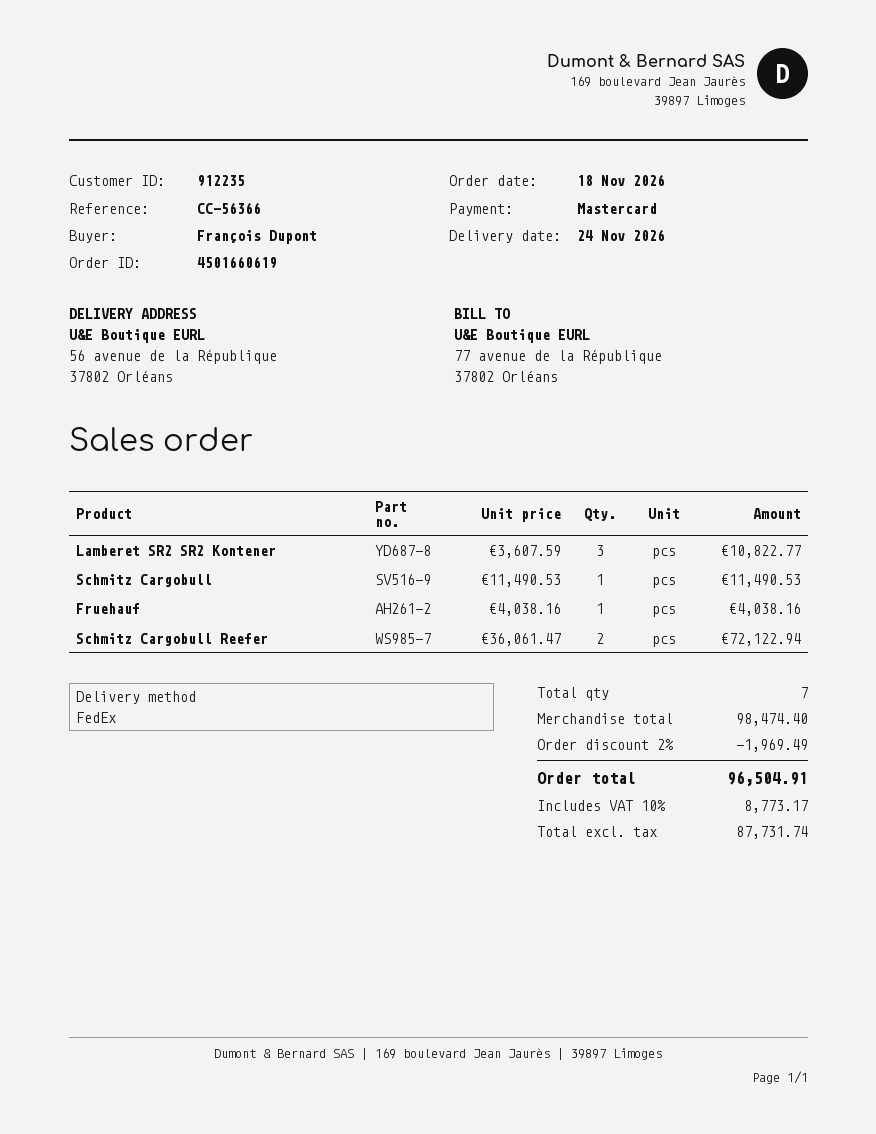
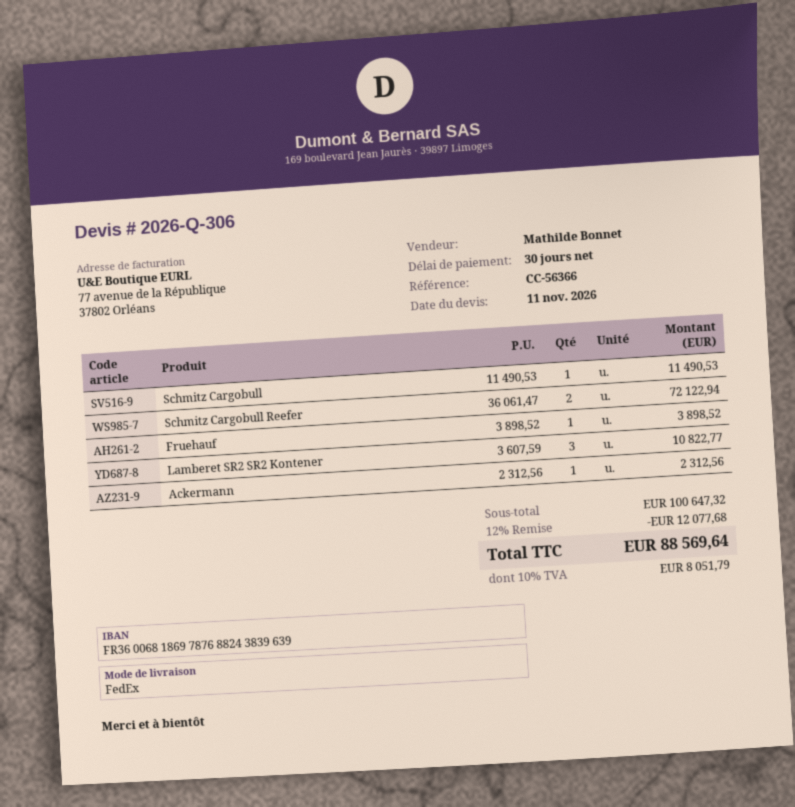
Fruehauf: 1 x 4038.16 = 4038.16 -> 1 x 3898.52 = 3898.52
Ackermann: none -> 1 x 2312.56 = 2312.56
subtotal: 98474.40 -> 100647.32
discount: 2% = 1969.49 -> 12% = 12077.68
tax: 10% = 8773.17 -> 10% = 8051.79
total: 96504.91 -> 88569.64

